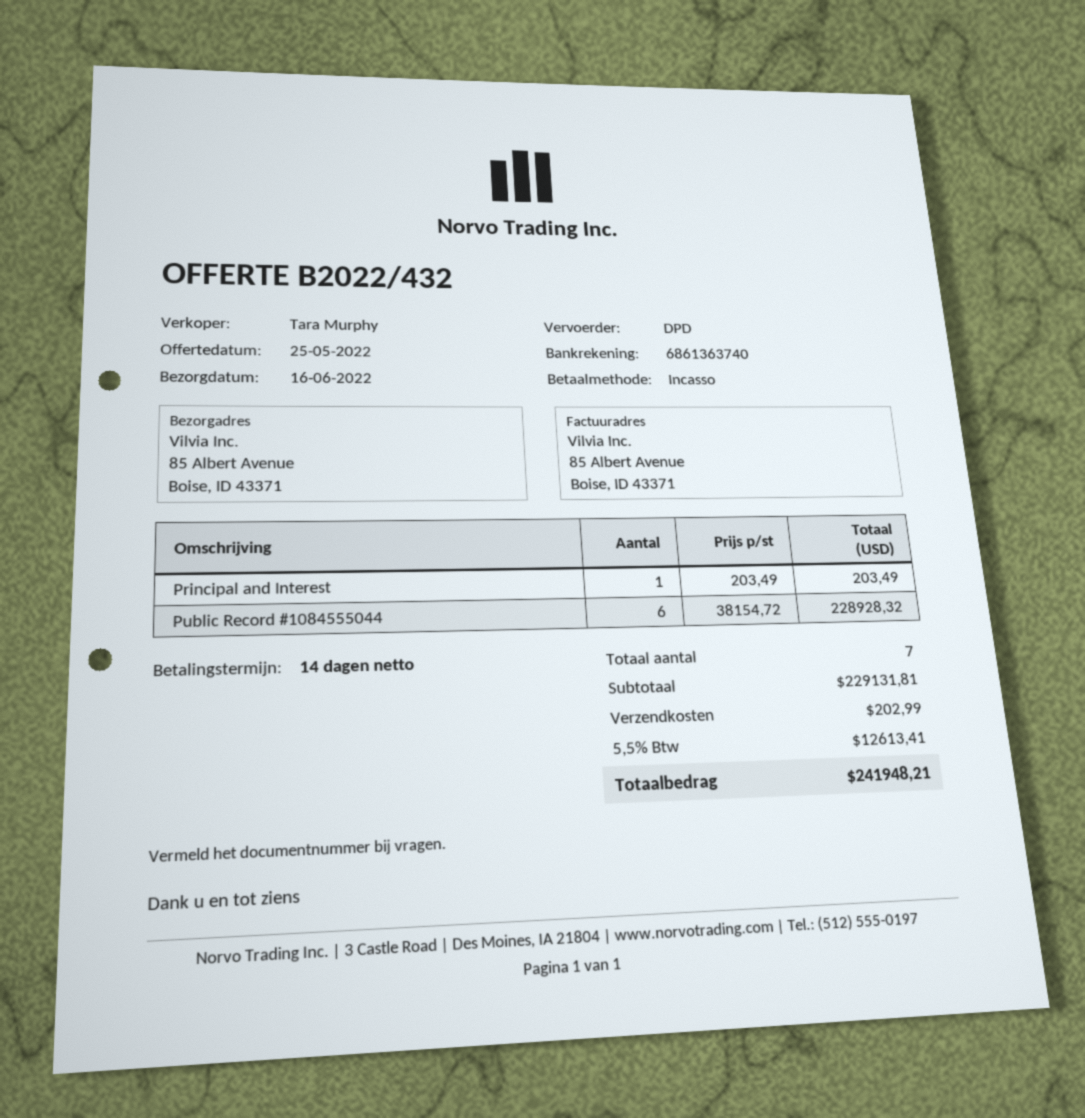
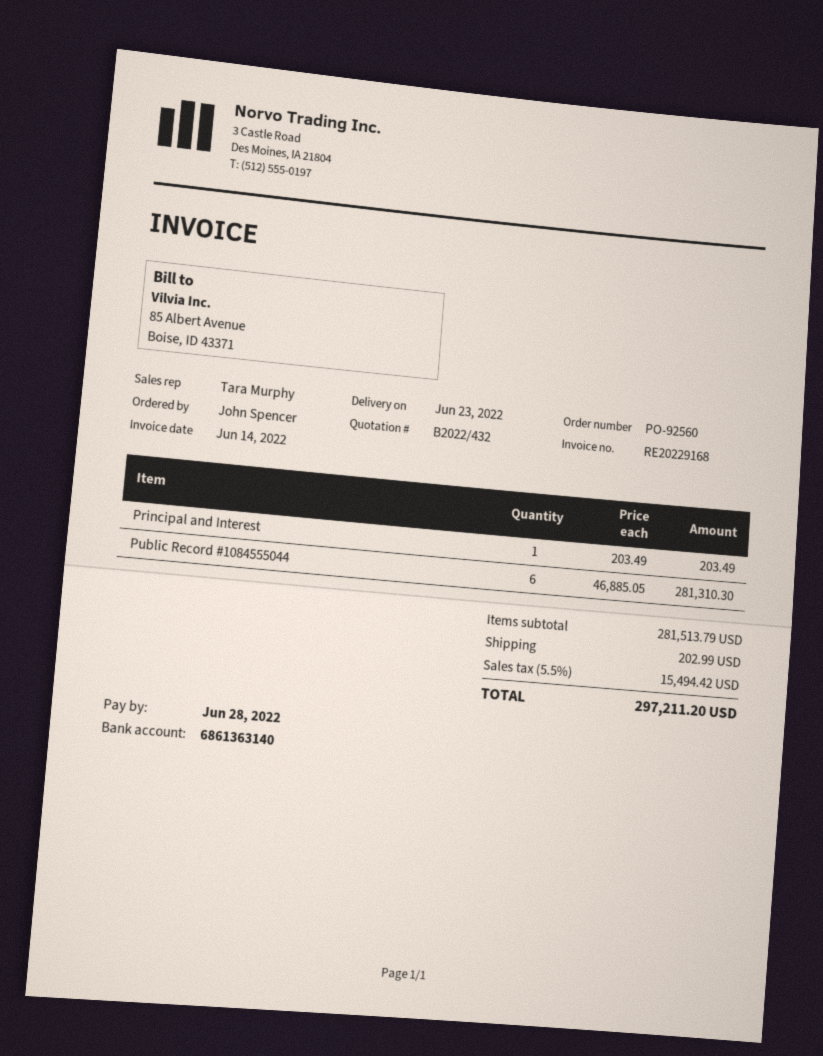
delivery date: 2022-06-16 -> 2022-06-23
bank account: 6861363740 -> 6861363140
Public Record #1084555044: 6 x 38154.72 = 228928.32 -> 6 x 46885.05 = 281310.30
subtotal: 229131.81 -> 281513.79
tax: 5.5% = 12613.41 -> 5.5% = 15494.42
total: 241948.21 -> 297211.20

